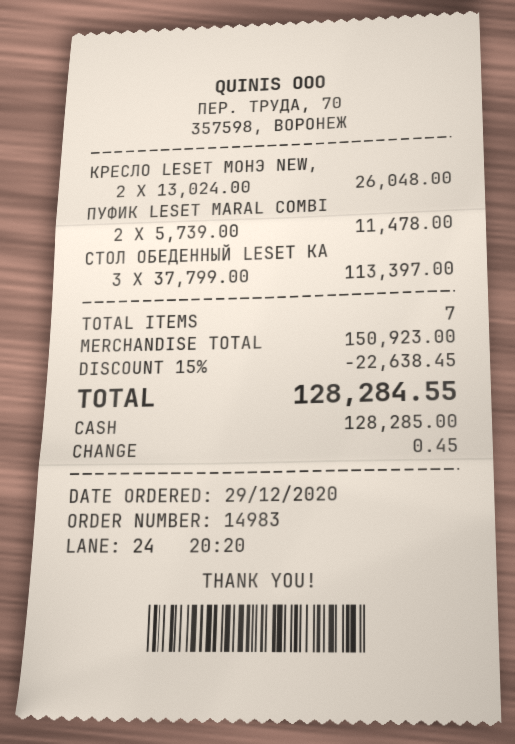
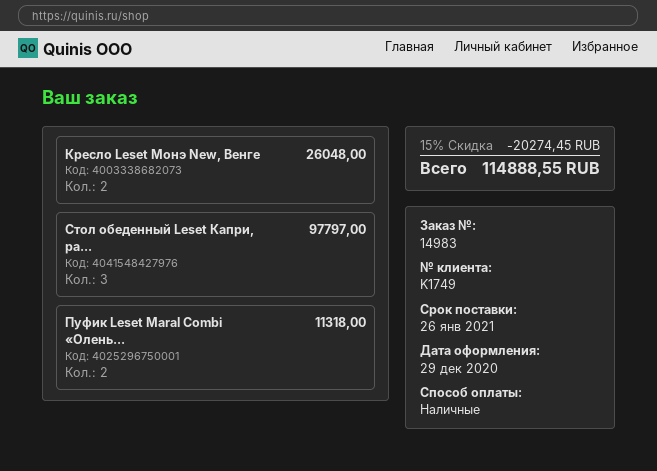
ПУФИК LESET MARAL COMBI: 2 for 11478.00 -> 2 for 11318.00
СТОЛ ОБЕДЕННЫЙ LESET КА: 3 for 113397.00 -> 3 for 97797.00
discount: 15% = 22638.45 -> 15% = 20274.45
total: 128284.55 -> 114888.55

